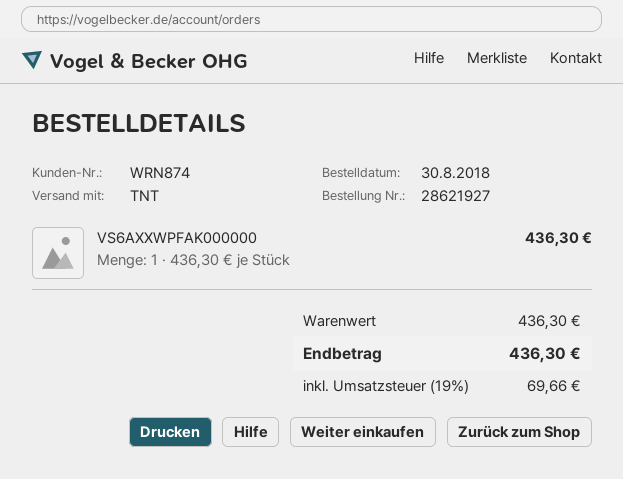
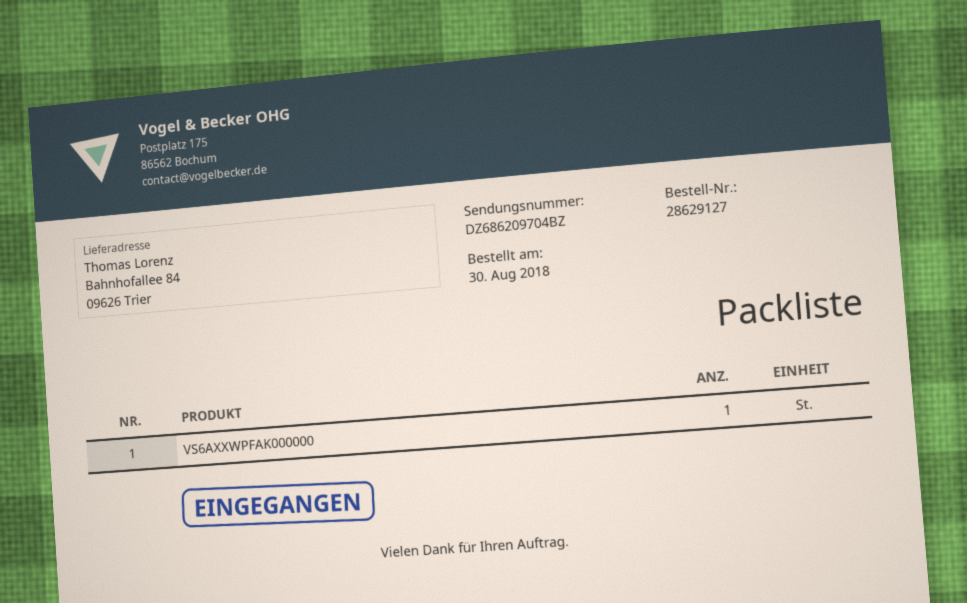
order number: 28621927 -> 28629127

